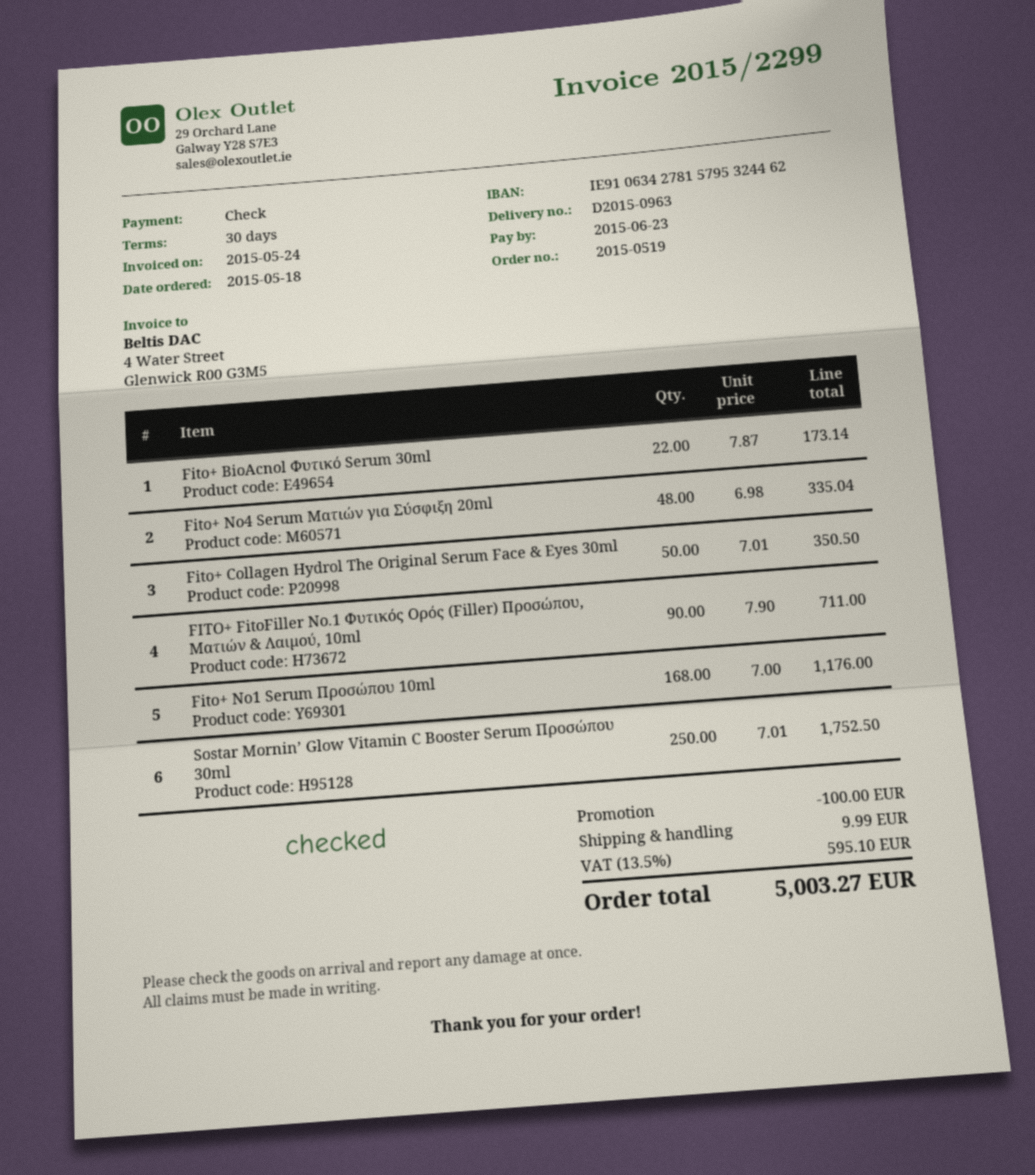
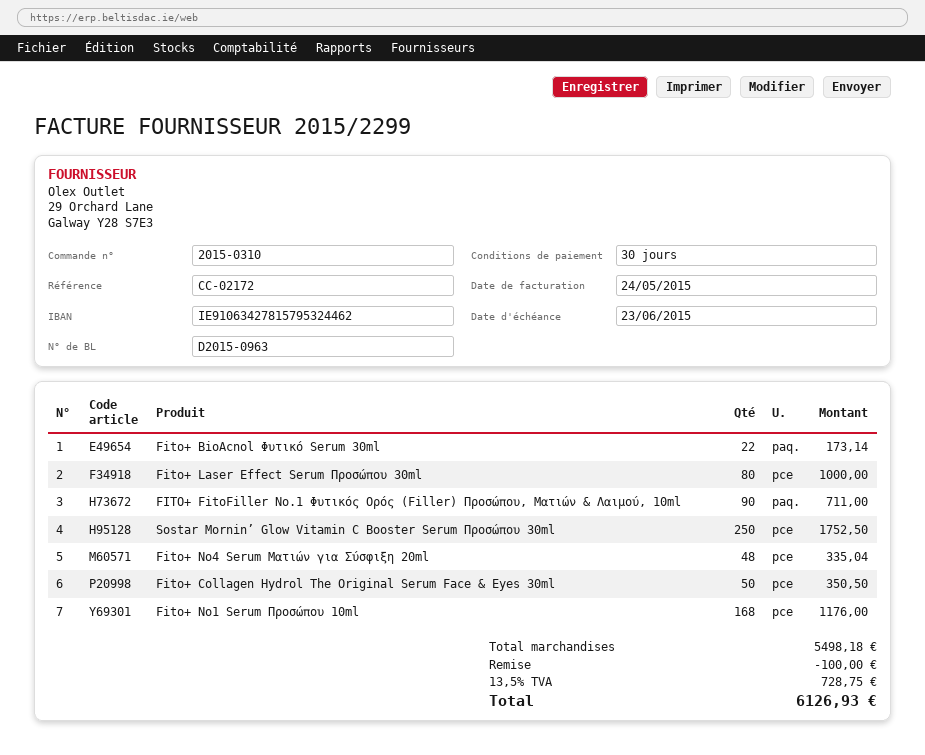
order number: 2015-0519 -> 2015-0310
Fito+ Laser Effect Serum Προσώπου 30ml: none -> 80 for 1000.00
shipping: 9.99 -> none
tax: 13.5% = 595.10 -> 13.5% = 728.75
total: 5003.27 -> 6126.93

